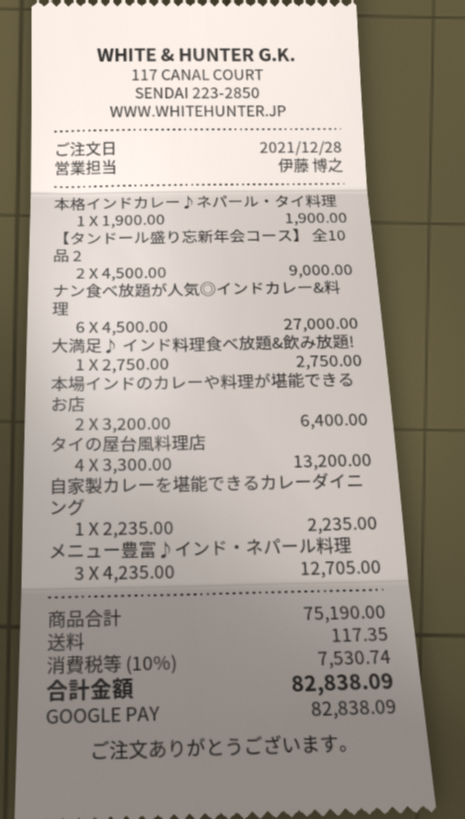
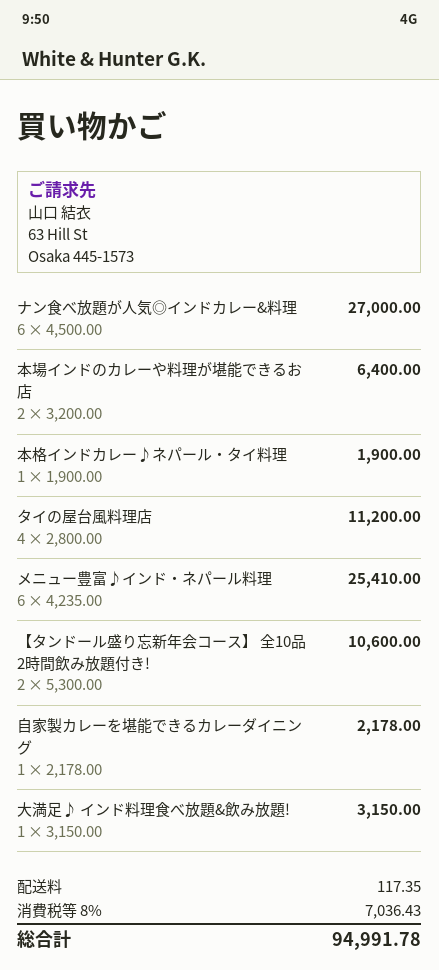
【タンドール盛り忘新年会コース】 全10品 2: 2 x 4500.00 = 9000.00 -> 2 x 5300.00 = 10600.00
大満足♪ インド料理食べ放題&飲み放題!: 1 x 2750.00 = 2750.00 -> 1 x 3150.00 = 3150.00
タイの屋台風料理店: 4 x 3300.00 = 13200.00 -> 4 x 2800.00 = 11200.00
自家製カレーを堪能できるカレーダイニング: 1 x 2235.00 = 2235.00 -> 1 x 2178.00 = 2178.00
メニュー豊富♪インド・ネパール料理: 3 x 4235.00 = 12705.00 -> 6 x 4235.00 = 25410.00
tax: 10% = 7530.74 -> 8% = 7036.43
total: 82838.09 -> 94991.78

